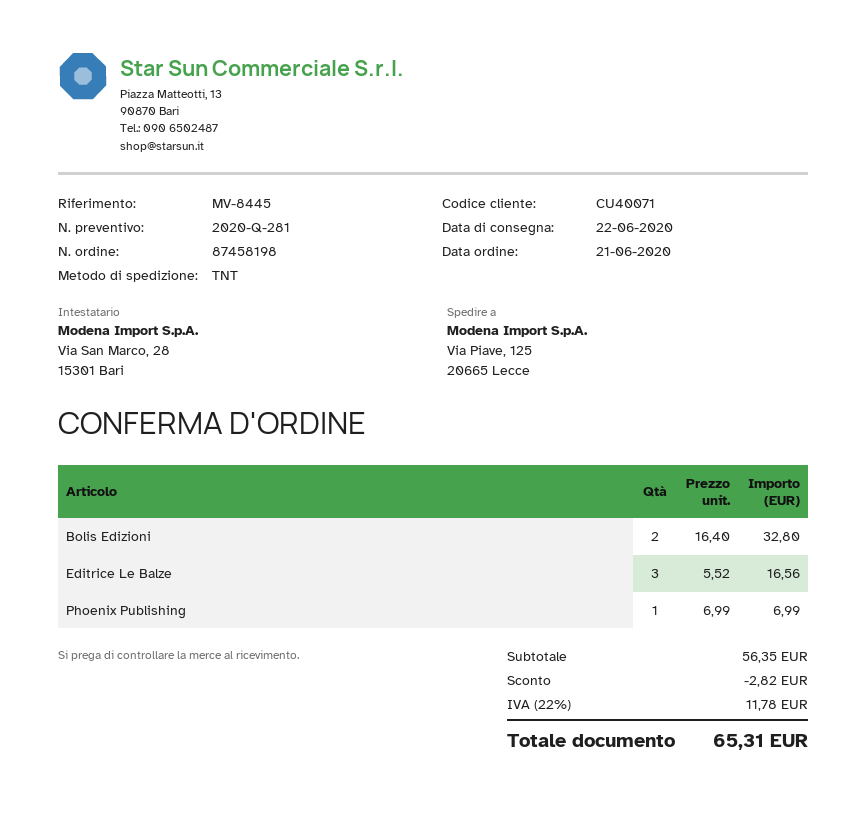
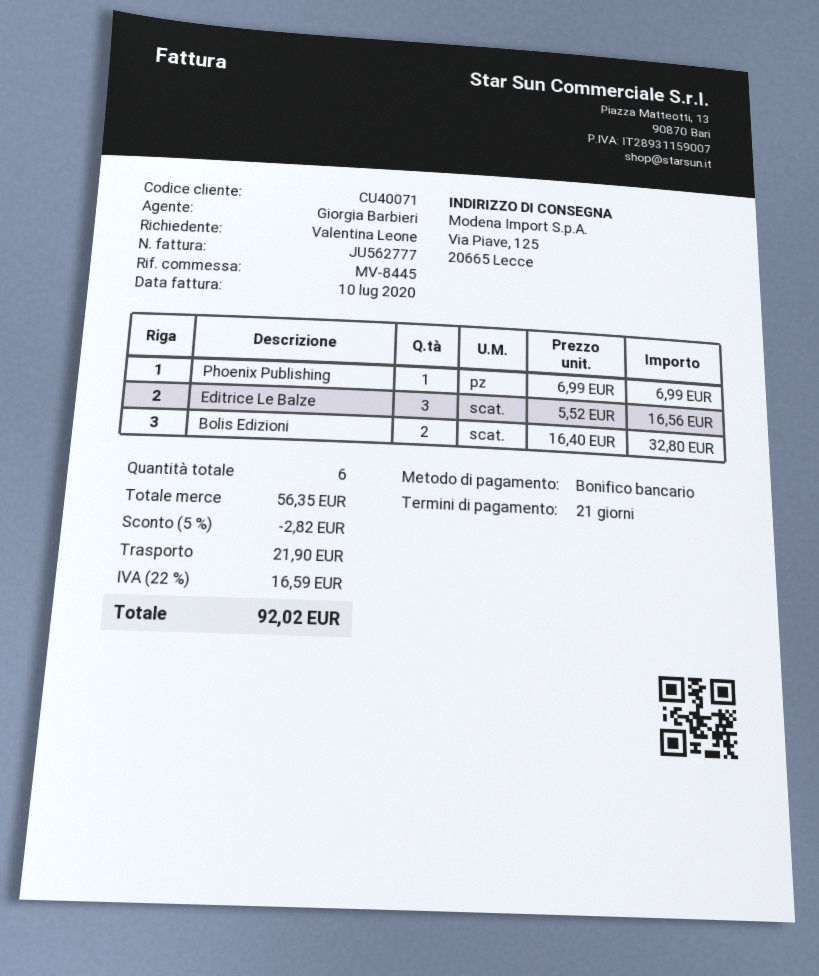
shipping: none -> 21.90
tax: 22% = 11.78 -> 22% = 16.59
total: 65.31 -> 92.02

